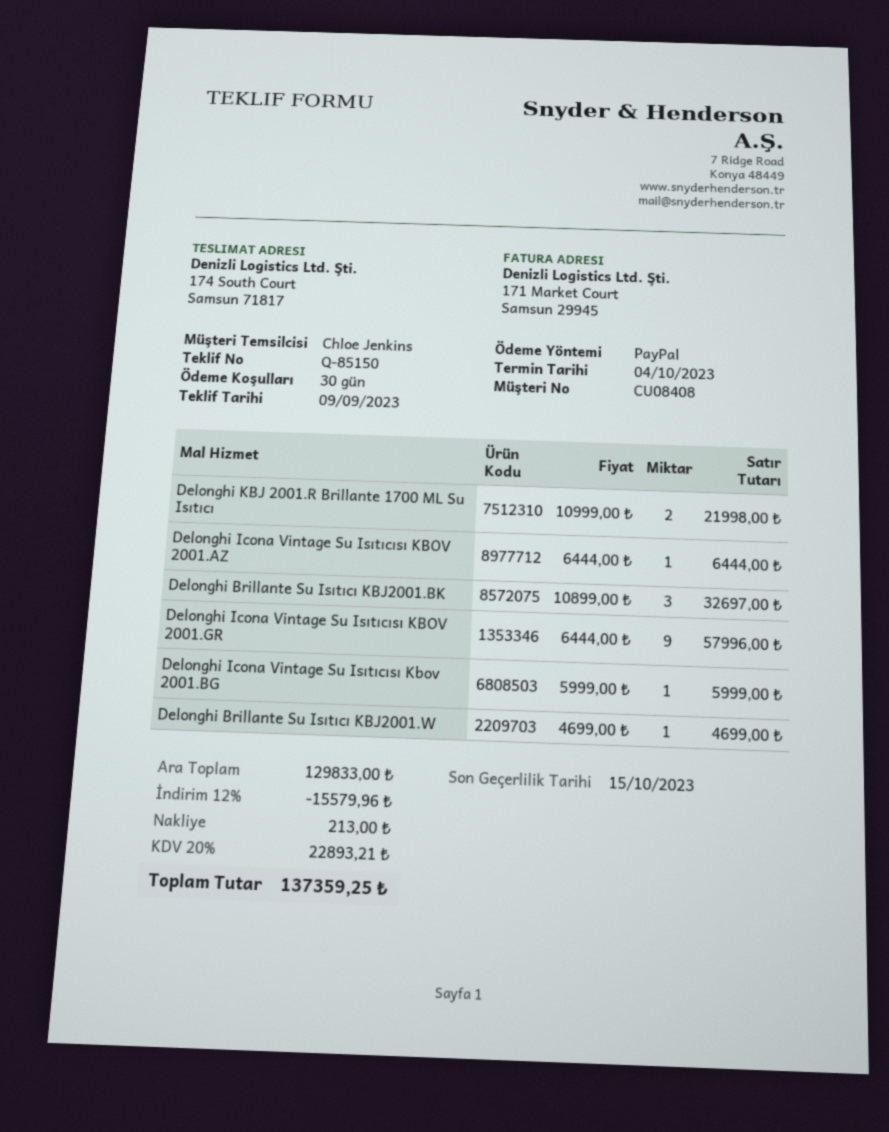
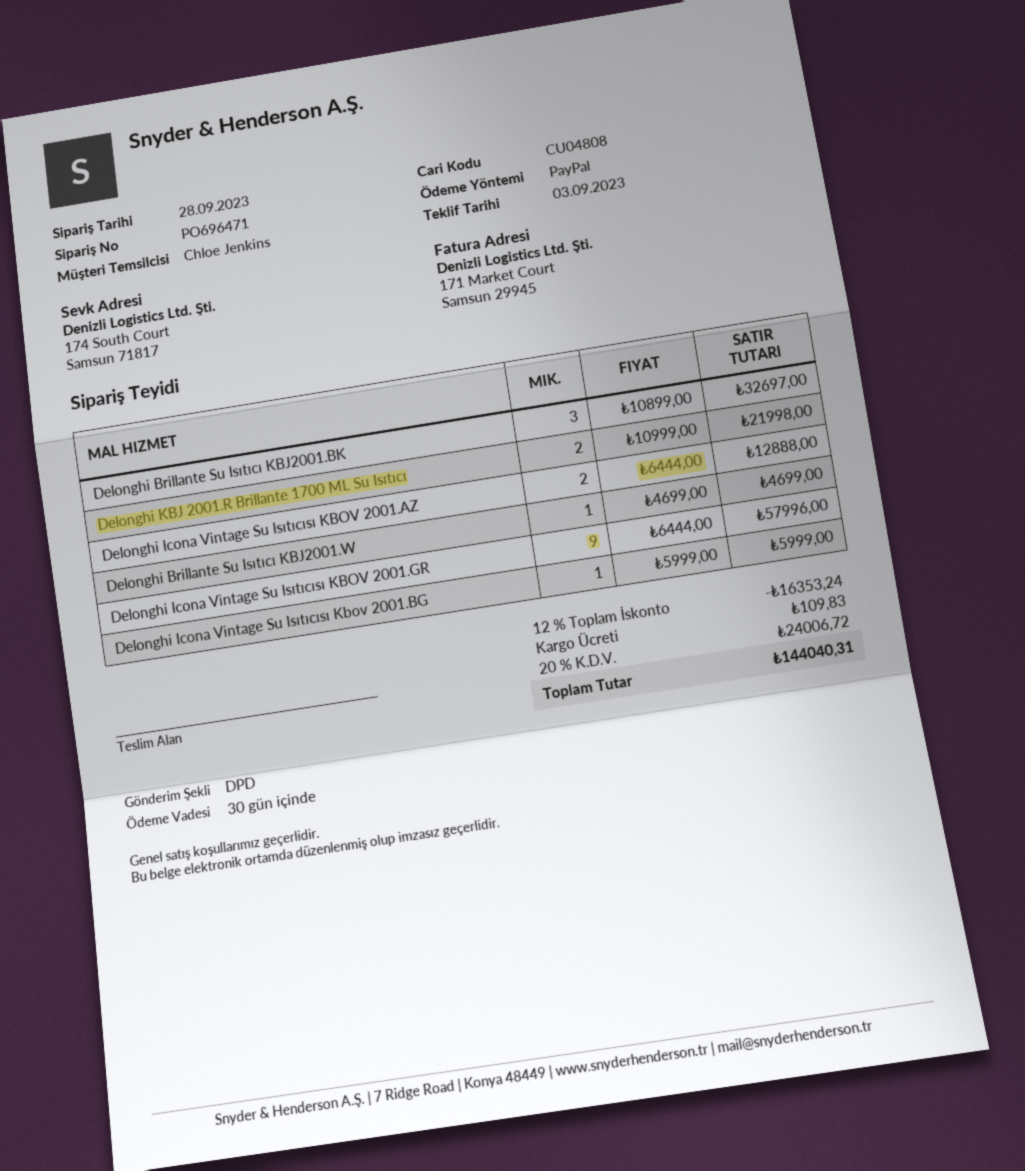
quote date: 2023-09-09 -> 2023-09-03
customer number: CU08408 -> CU04808
Delonghi Icona Vintage Su Isıtıcısı KBOV 2001.AZ: 1 x 6444.00 = 6444.00 -> 2 x 6444.00 = 12888.00
discount: 12% = 15579.96 -> 12% = 16353.24
shipping: 213.00 -> 109.83
tax: 20% = 22893.21 -> 20% = 24006.72
total: 137359.25 -> 144040.31

